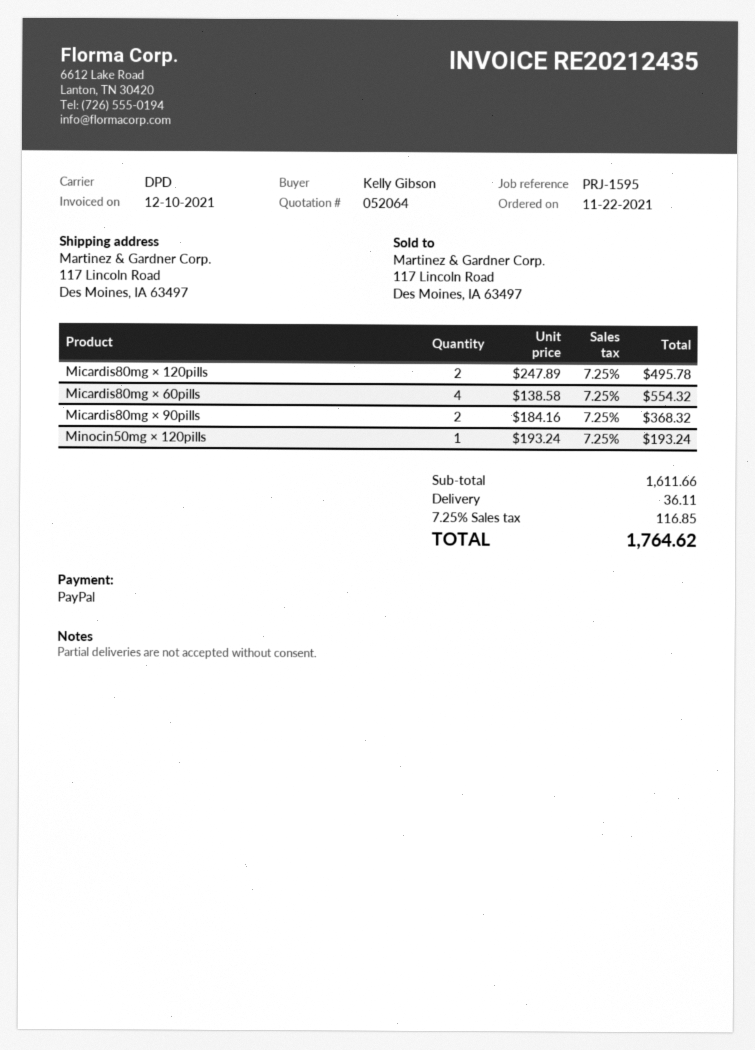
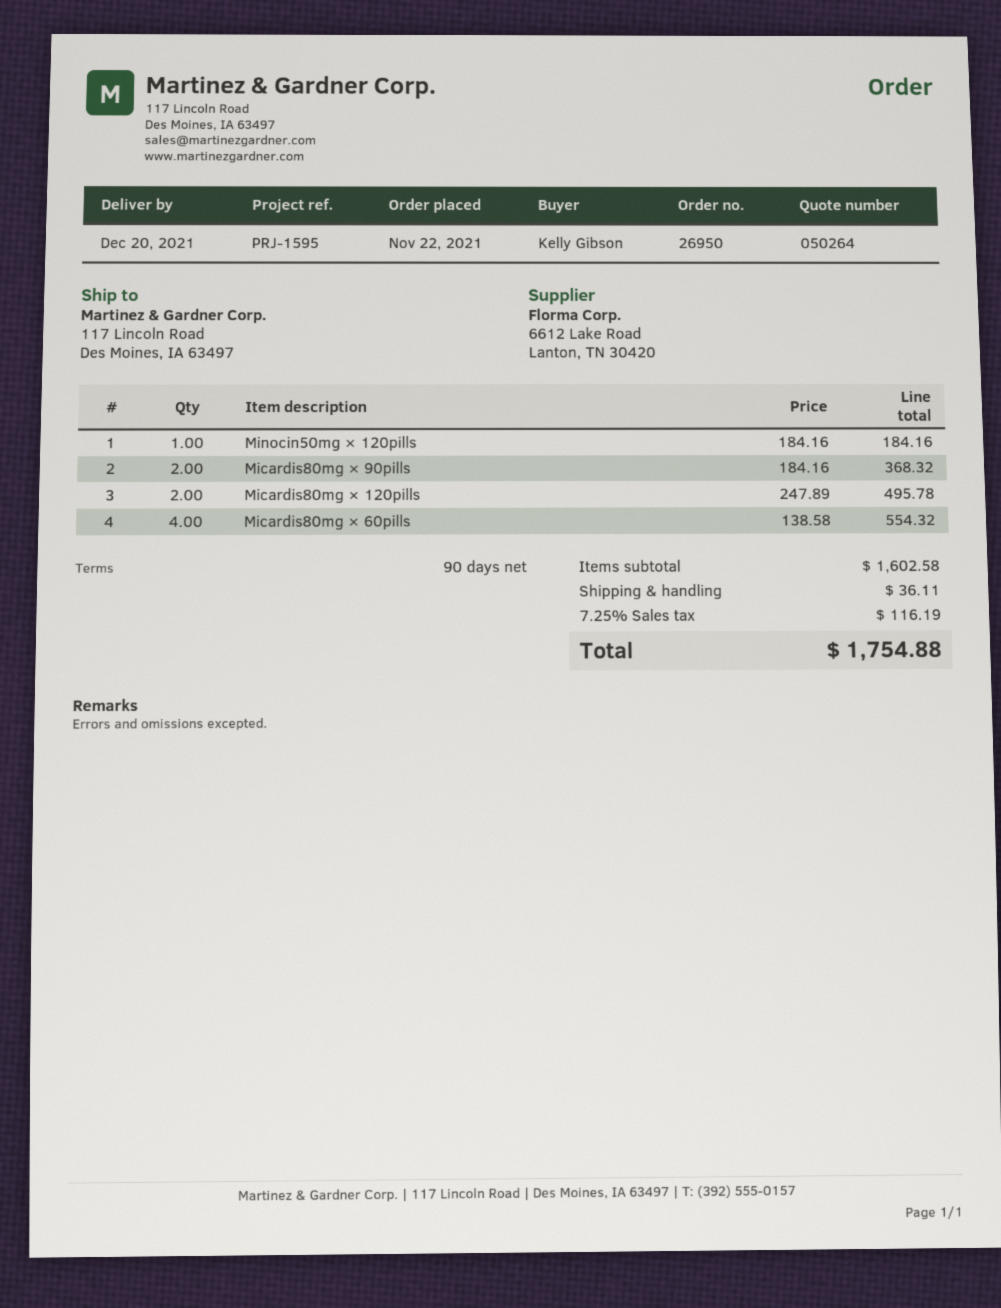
quote number: 052064 -> 050264
Minocin50mg × 120pills: 1 x 193.24 = 193.24 -> 1 x 184.16 = 184.16
subtotal: 1611.66 -> 1602.58
tax: 7.25% = 116.85 -> 7.25% = 116.19
total: 1764.62 -> 1754.88

